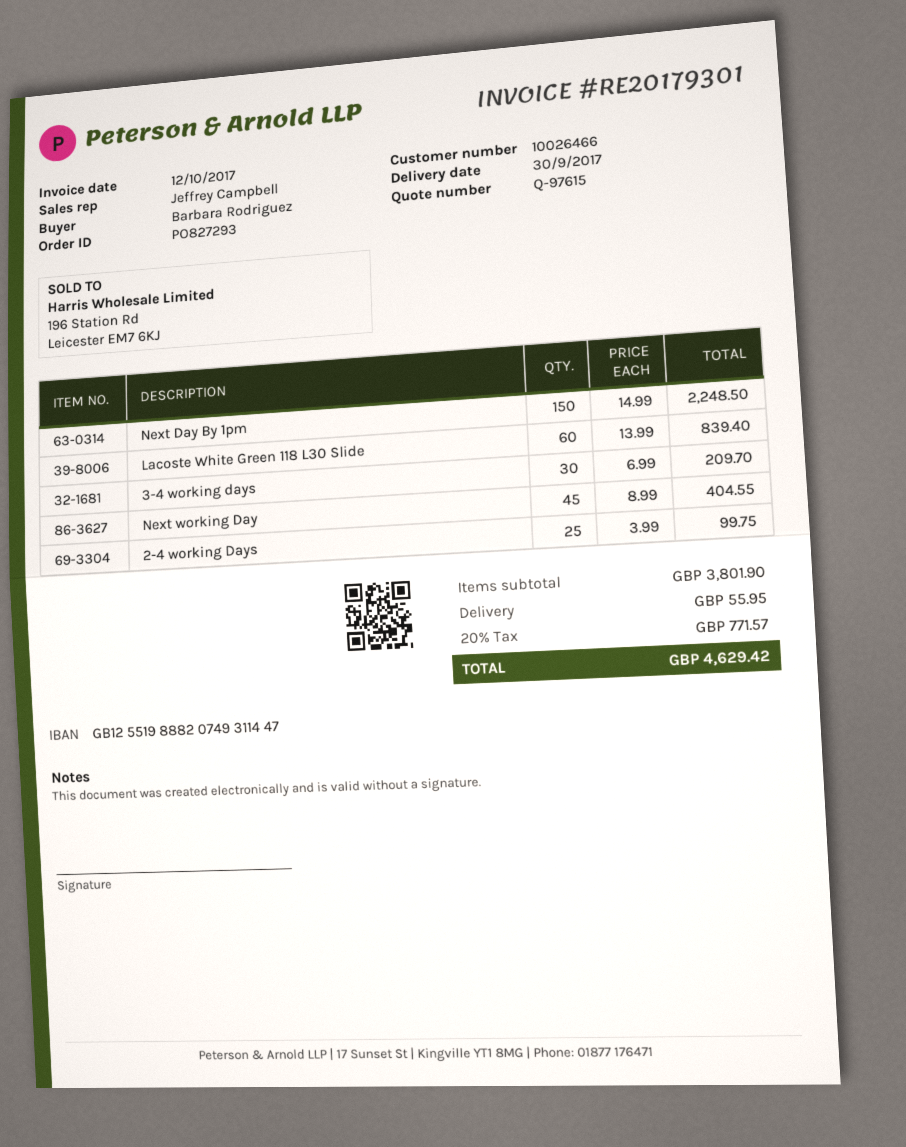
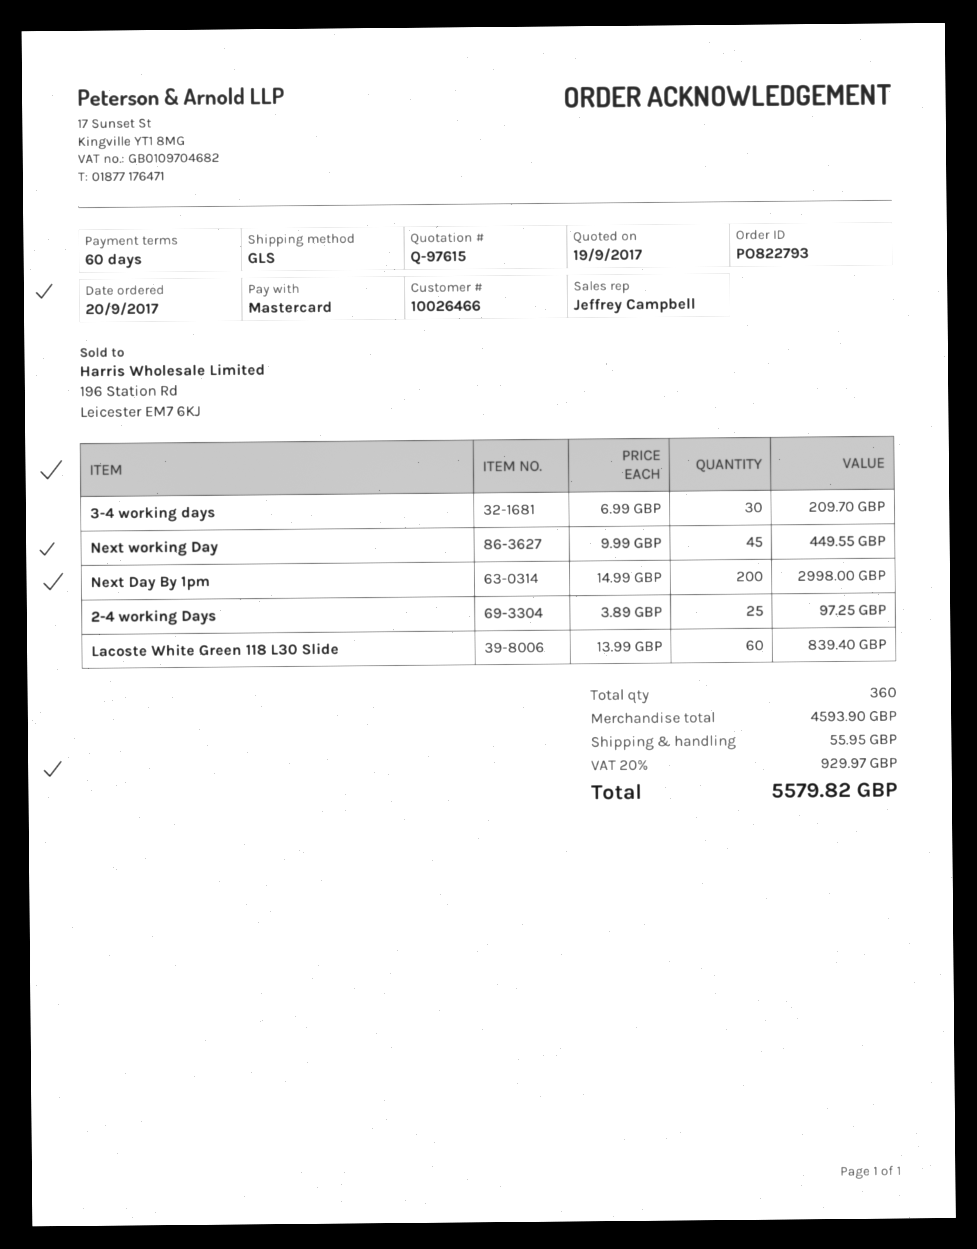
order number: PO827293 -> PO822793
Next Day By 1pm: 150 x 14.99 = 2248.50 -> 200 x 14.99 = 2998.00
Next working Day: 45 x 8.99 = 404.55 -> 45 x 9.99 = 449.55
2-4 working Days: 25 x 3.99 = 99.75 -> 25 x 3.89 = 97.25
subtotal: 3801.90 -> 4593.90
tax: 20% = 771.57 -> 20% = 929.97
total: 4629.42 -> 5579.82

